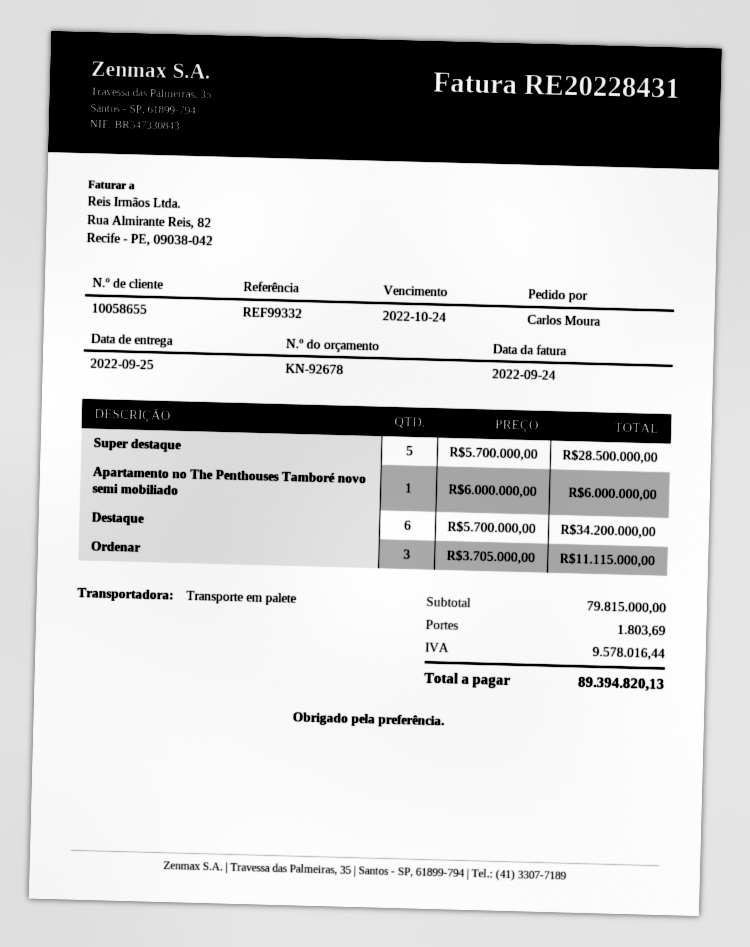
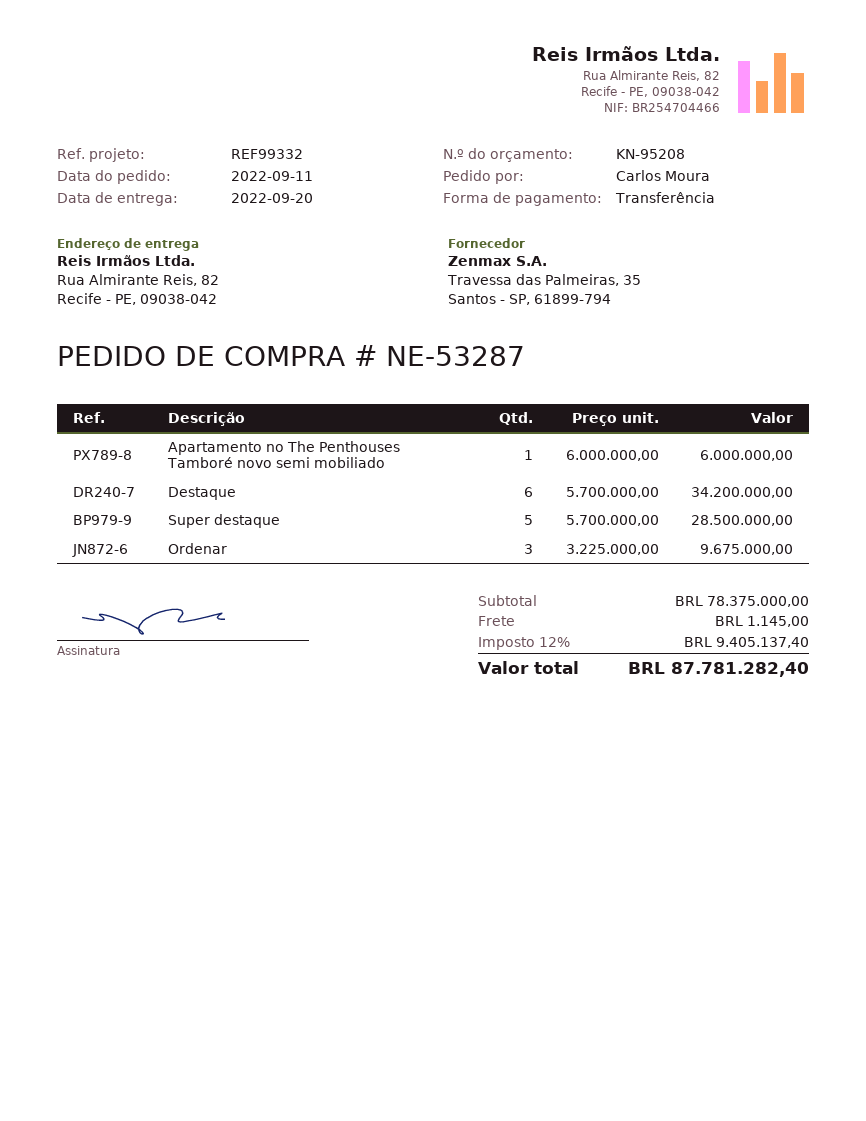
quote number: KN-92678 -> KN-95208
delivery date: 2022-09-25 -> 2022-09-20
Ordenar: 3 x 3705000.00 = 11115000.00 -> 3 x 3225000.00 = 9675000.00
subtotal: 79815000.00 -> 78375000.00
shipping: 1803.69 -> 1145.00
tax: 9578016.44 -> 9405137.40
total: 89394820.13 -> 87781282.40

